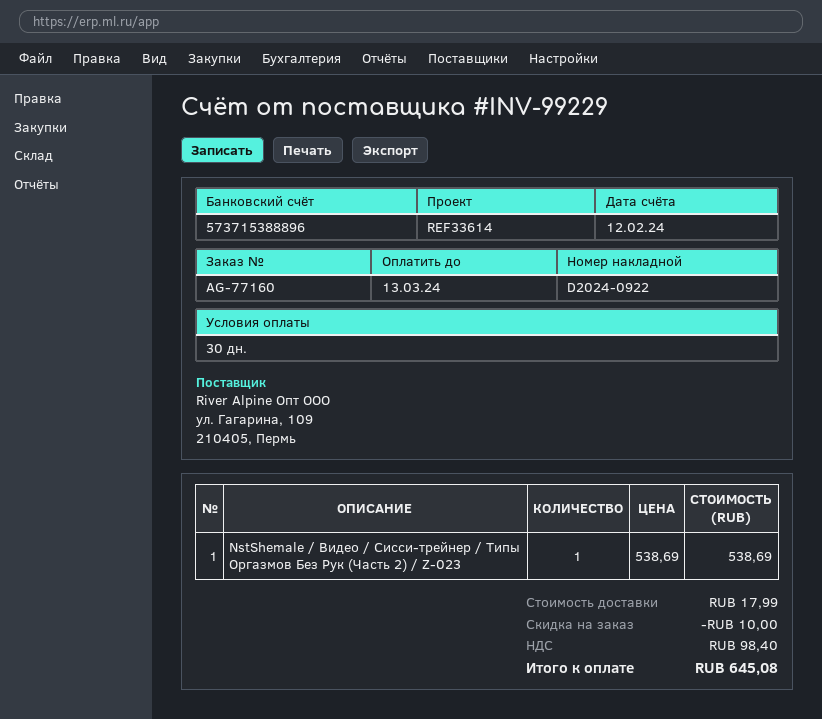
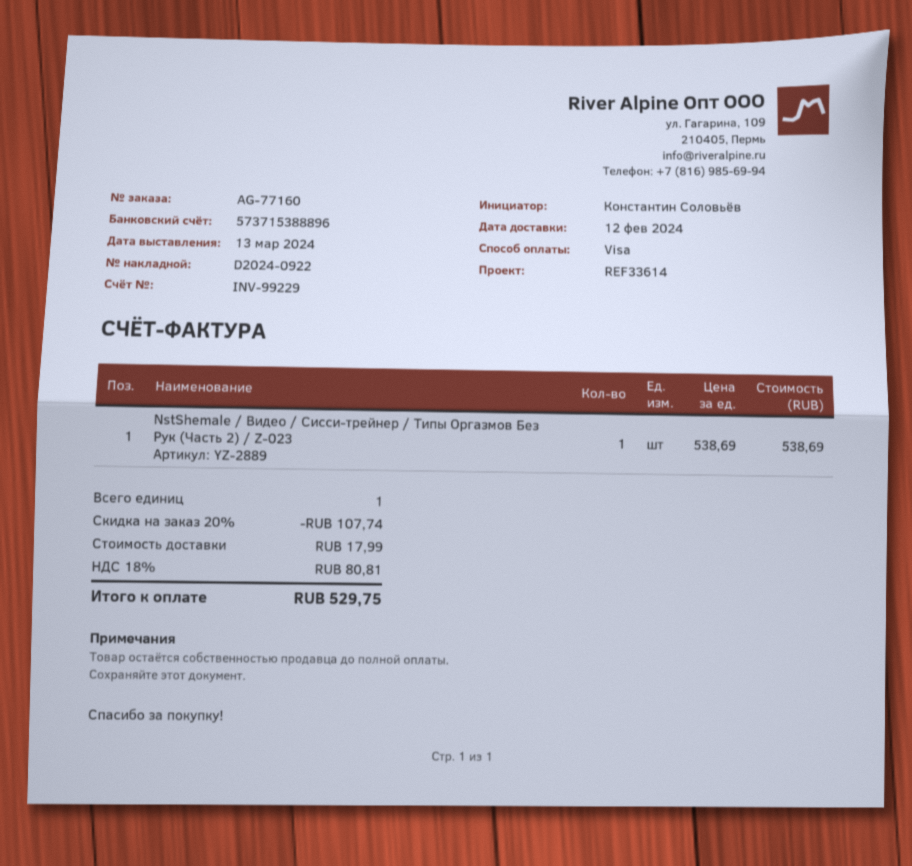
invoice date: 2024-02-12 -> 2024-03-13
discount: 10.00 -> 107.74
tax: 98.40 -> 80.81
total: 645.08 -> 529.75

